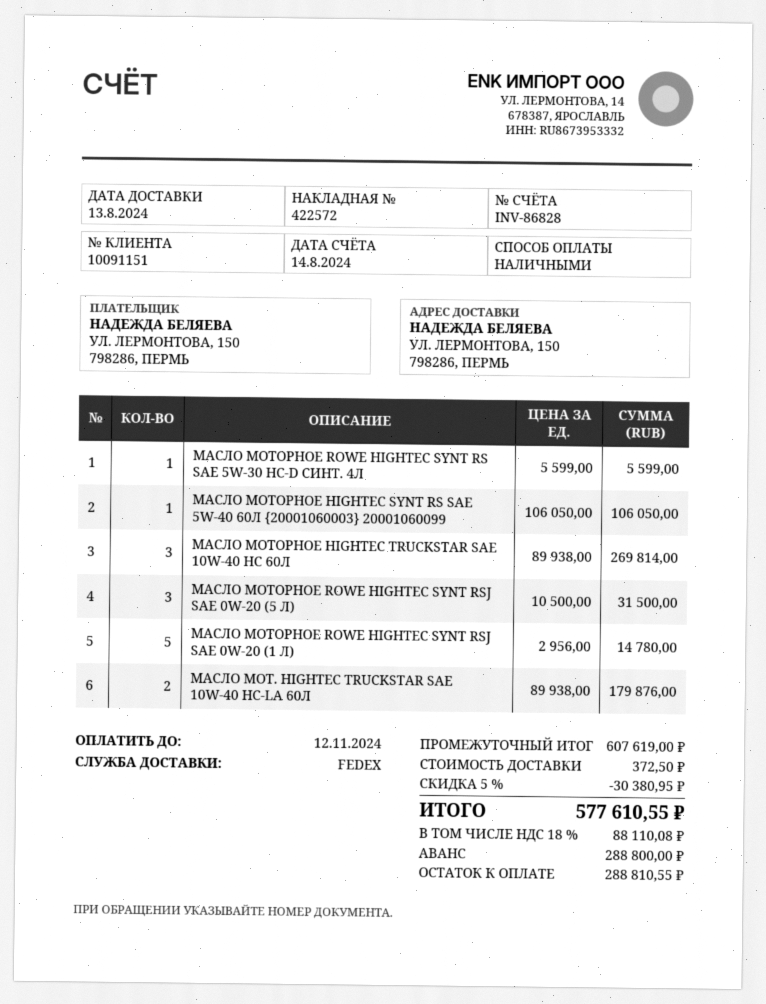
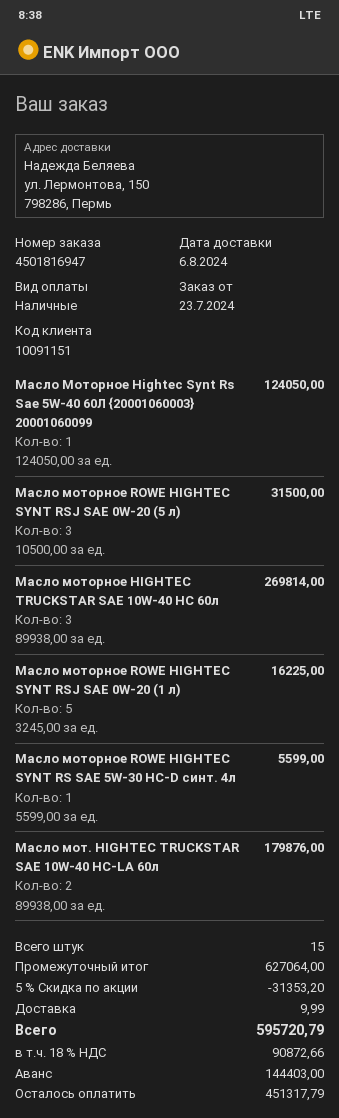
delivery date: 2024-08-13 -> 2024-08-06
МАСЛО МОТОРНОЕ HIGHTEC SYNT RS SAE 5W-40 60Л {20001060003} 20001060099: 1 x 106050.00 = 106050.00 -> 1 x 124050.00 = 124050.00
МАСЛО МОТОРНОЕ ROWE HIGHTEC SYNT RSJ SAE 0W-20 (1 Л): 5 x 2956.00 = 14780.00 -> 5 x 3245.00 = 16225.00
subtotal: 607619.00 -> 627064.00
discount: 5% = 30380.95 -> 5% = 31353.20
shipping: 372.50 -> 9.99
tax: 18% = 88110.08 -> 18% = 90872.66
total: 577610.55 -> 595720.79
deposit: 288800.00 -> 144403.00
balance: 288810.55 -> 451317.79

